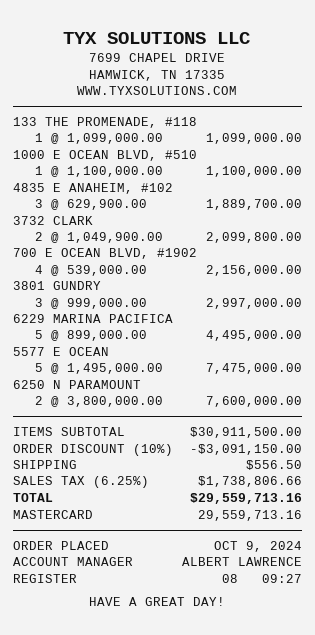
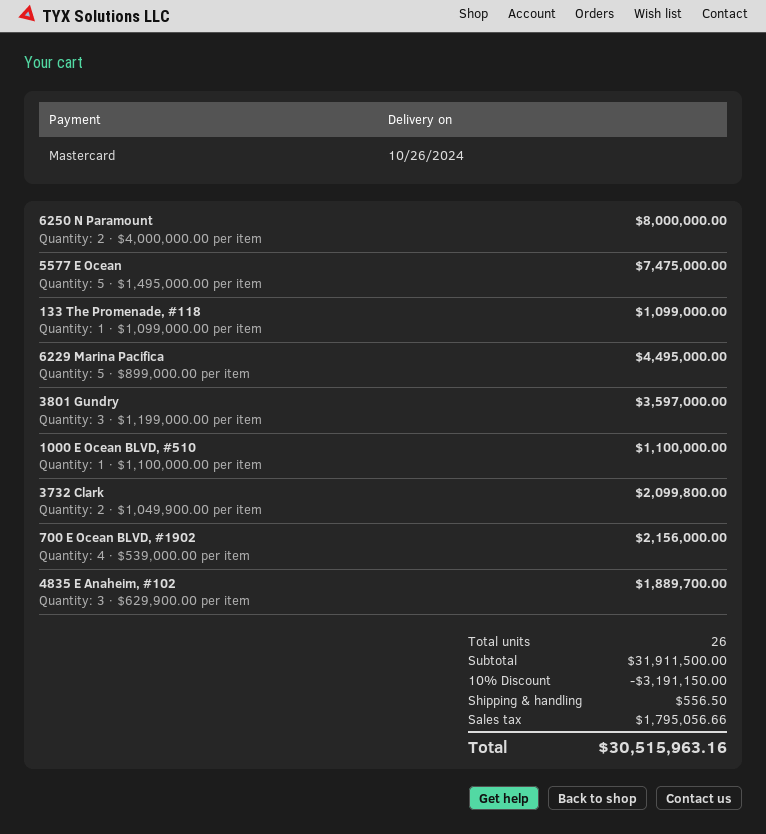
3801 GUNDRY: 3 x 999000.00 = 2997000.00 -> 3 x 1199000.00 = 3597000.00
6250 N PARAMOUNT: 2 x 3800000.00 = 7600000.00 -> 2 x 4000000.00 = 8000000.00
subtotal: 30911500.00 -> 31911500.00
discount: 10% = 3091150.00 -> 10% = 3191150.00
tax: 1738806.66 -> 1795056.66
total: 29559713.16 -> 30515963.16

